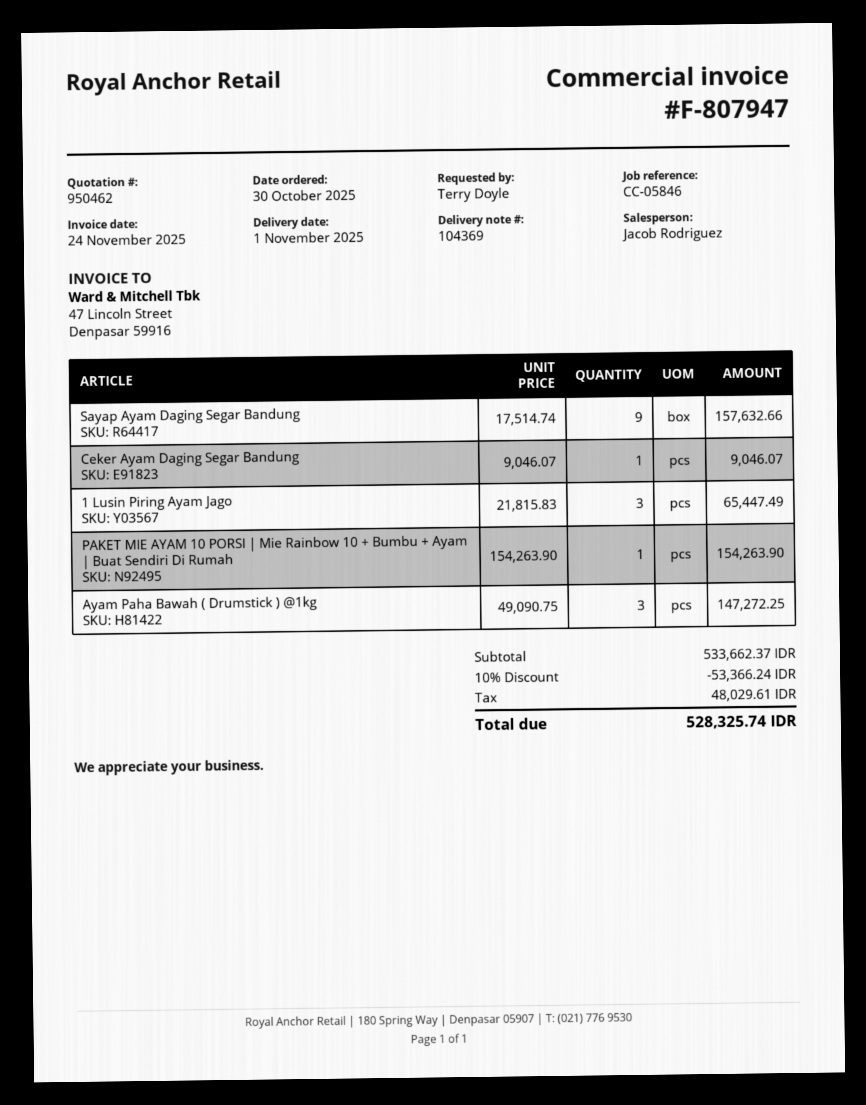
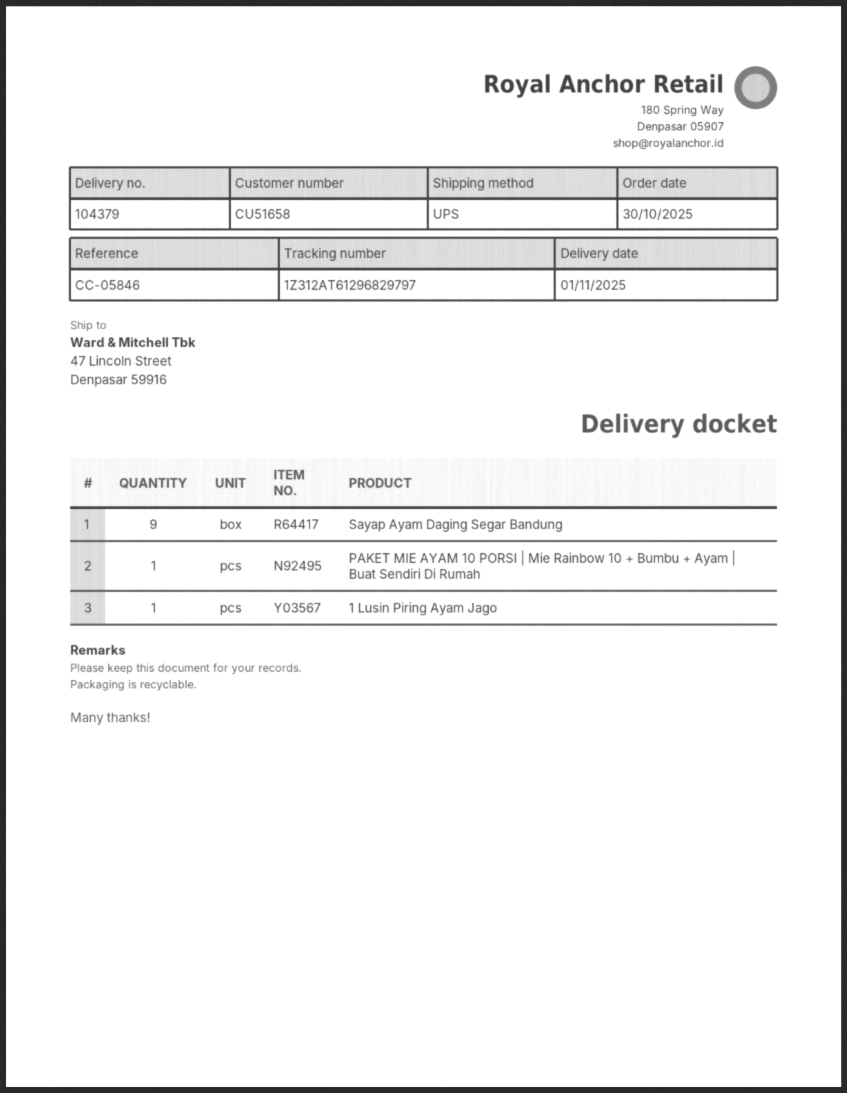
delivery note number: 104369 -> 104379
Ceker Ayam Daging Segar Bandung: 1 -> none
1 Lusin Piring Ayam Jago: 3 -> 1
Ayam Paha Bawah ( Drumstick ) @1kg: 3 -> none

